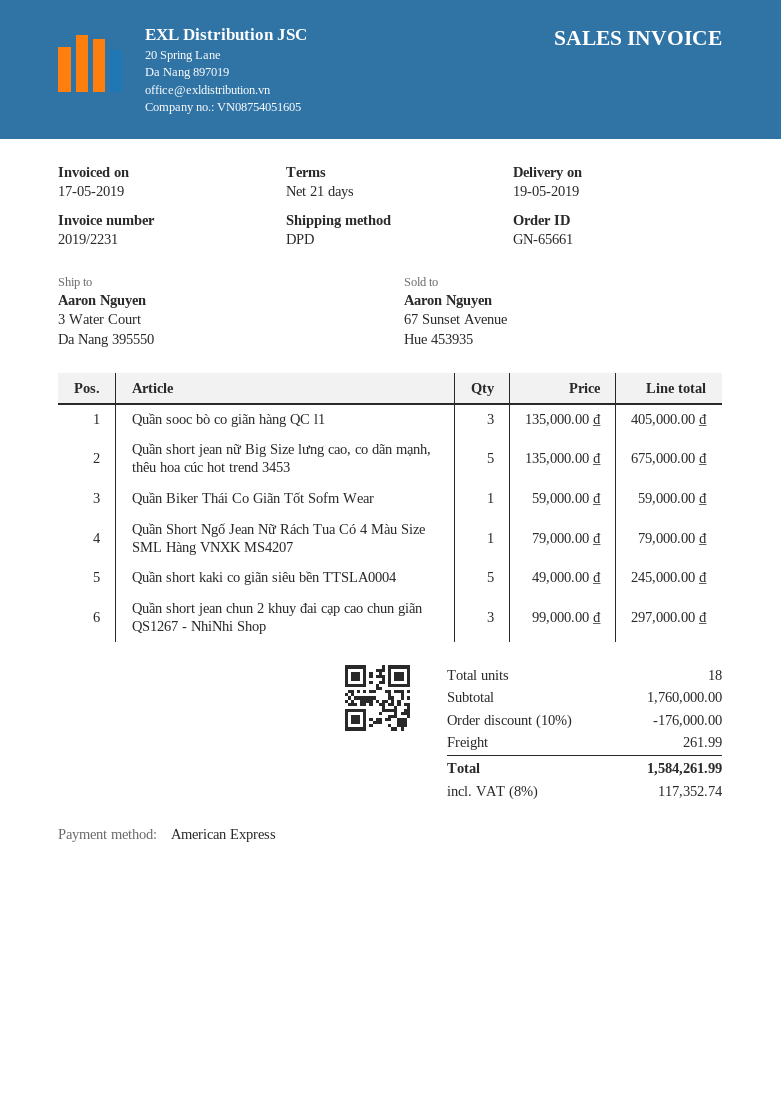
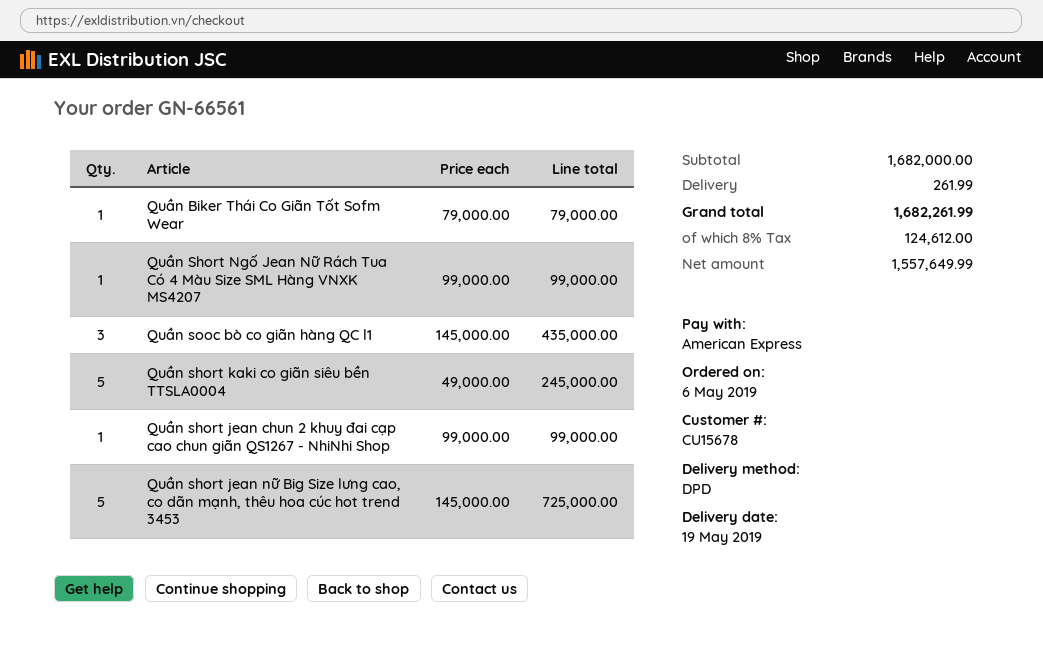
order number: GN-65661 -> GN-66561
Quần sooc bò co giãn hàng QC l1: 3 x 135000.00 = 405000.00 -> 3 x 145000.00 = 435000.00
Quần short jean nữ Big Size lưng cao, co dãn mạnh, thêu hoa cúc hot trend 3453: 5 x 135000.00 = 675000.00 -> 5 x 145000.00 = 725000.00
Quần Biker Thái Co Giãn Tốt Sofm Wear: 1 x 59000.00 = 59000.00 -> 1 x 79000.00 = 79000.00
Quần Short Ngố Jean Nữ Rách Tua Có 4 Màu Size SML Hàng VNXK MS4207: 1 x 79000.00 = 79000.00 -> 1 x 99000.00 = 99000.00
Quần short jean chun 2 khuy đai cạp cao chun giãn QS1267 - NhiNhi Shop: 3 x 99000.00 = 297000.00 -> 1 x 99000.00 = 99000.00
subtotal: 1760000.00 -> 1682000.00
discount: 10% = 176000.00 -> none
tax: 8% = 117352.74 -> 8% = 124612.00
total: 1584261.99 -> 1682261.99

